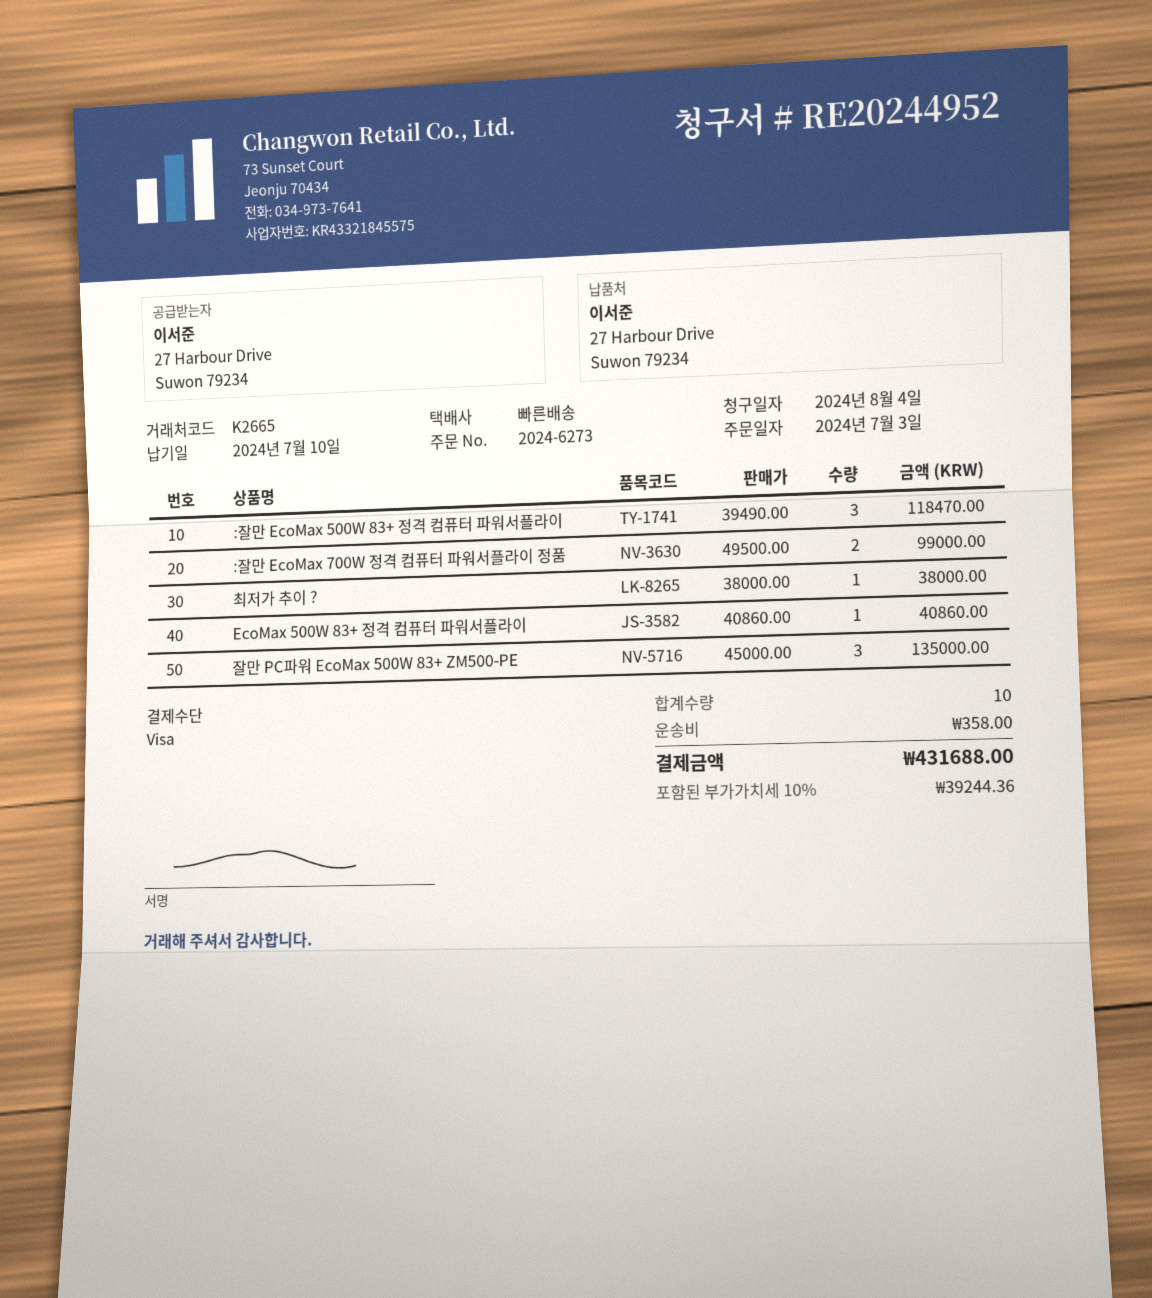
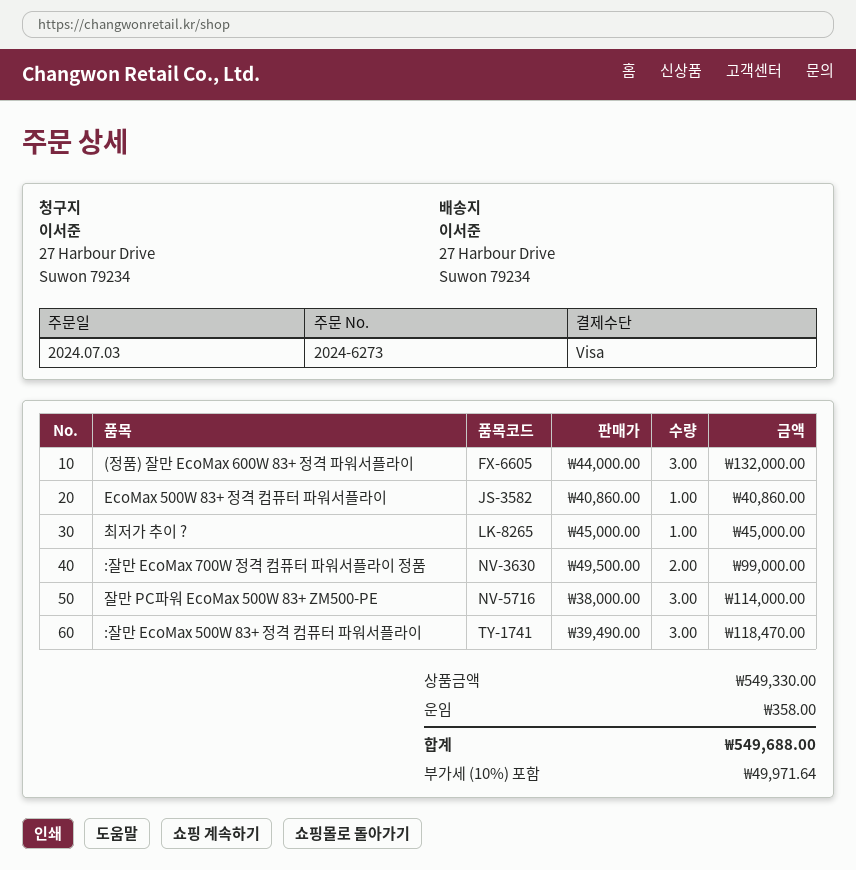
최저가 추이 ?: 1 x 38000.00 = 38000.00 -> 1 x 45000.00 = 45000.00
잘만 PC파워 EcoMax 500W 83+ ZM500-PE: 3 x 45000.00 = 135000.00 -> 3 x 38000.00 = 114000.00
(정품) 잘만 EcoMax 600W 83+ 정격 파워서플라이: none -> 3 x 44000.00 = 132000.00
tax: 10% = 39244.36 -> 10% = 49971.64
total: 431688.00 -> 549688.00

